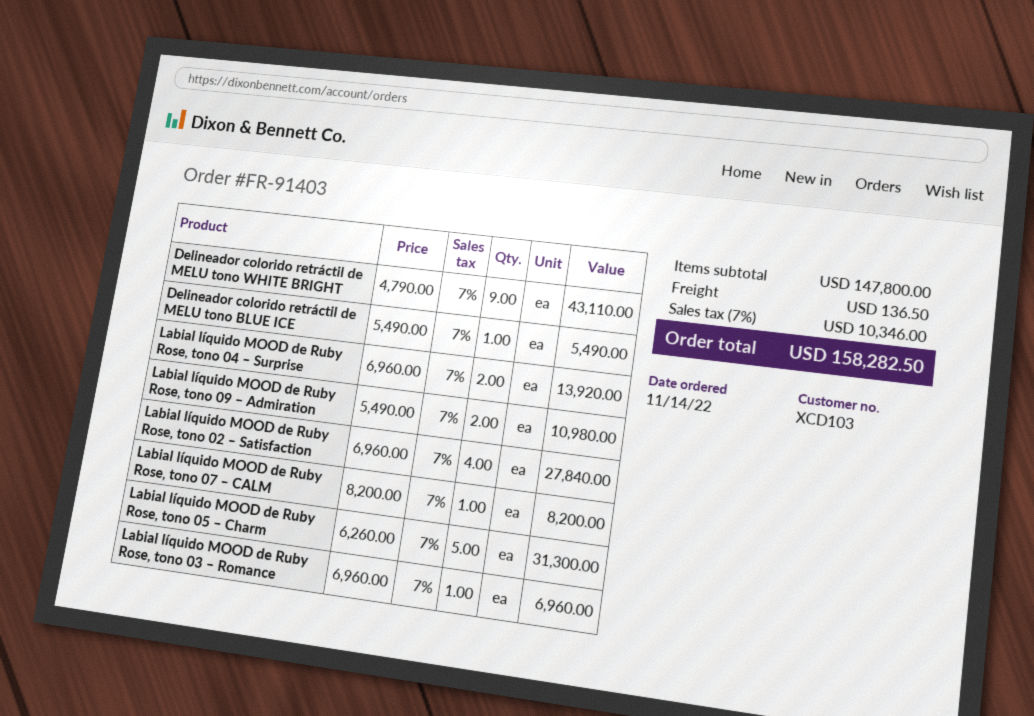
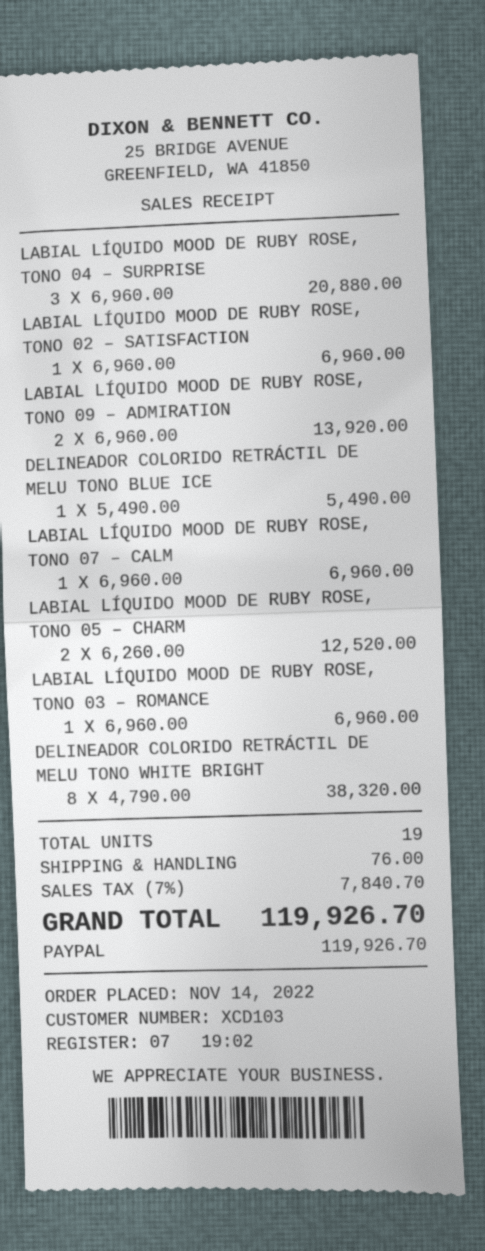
Delineador colorido retráctil de MELU tono WHITE BRIGHT: 9 x 4790.00 = 43110.00 -> 8 x 4790.00 = 38320.00
Labial líquido MOOD de Ruby Rose, tono 04 – Surprise: 2 x 6960.00 = 13920.00 -> 3 x 6960.00 = 20880.00
Labial líquido MOOD de Ruby Rose, tono 09 – Admiration: 2 x 5490.00 = 10980.00 -> 2 x 6960.00 = 13920.00
Labial líquido MOOD de Ruby Rose, tono 02 – Satisfaction: 4 x 6960.00 = 27840.00 -> 1 x 6960.00 = 6960.00
Labial líquido MOOD de Ruby Rose, tono 07 – CALM: 1 x 8200.00 = 8200.00 -> 1 x 6960.00 = 6960.00
Labial líquido MOOD de Ruby Rose, tono 05 – Charm: 5 x 6260.00 = 31300.00 -> 2 x 6260.00 = 12520.00
shipping: 136.50 -> 76.00
tax: 7% = 10346.00 -> 7% = 7840.70
total: 158282.50 -> 119926.70

